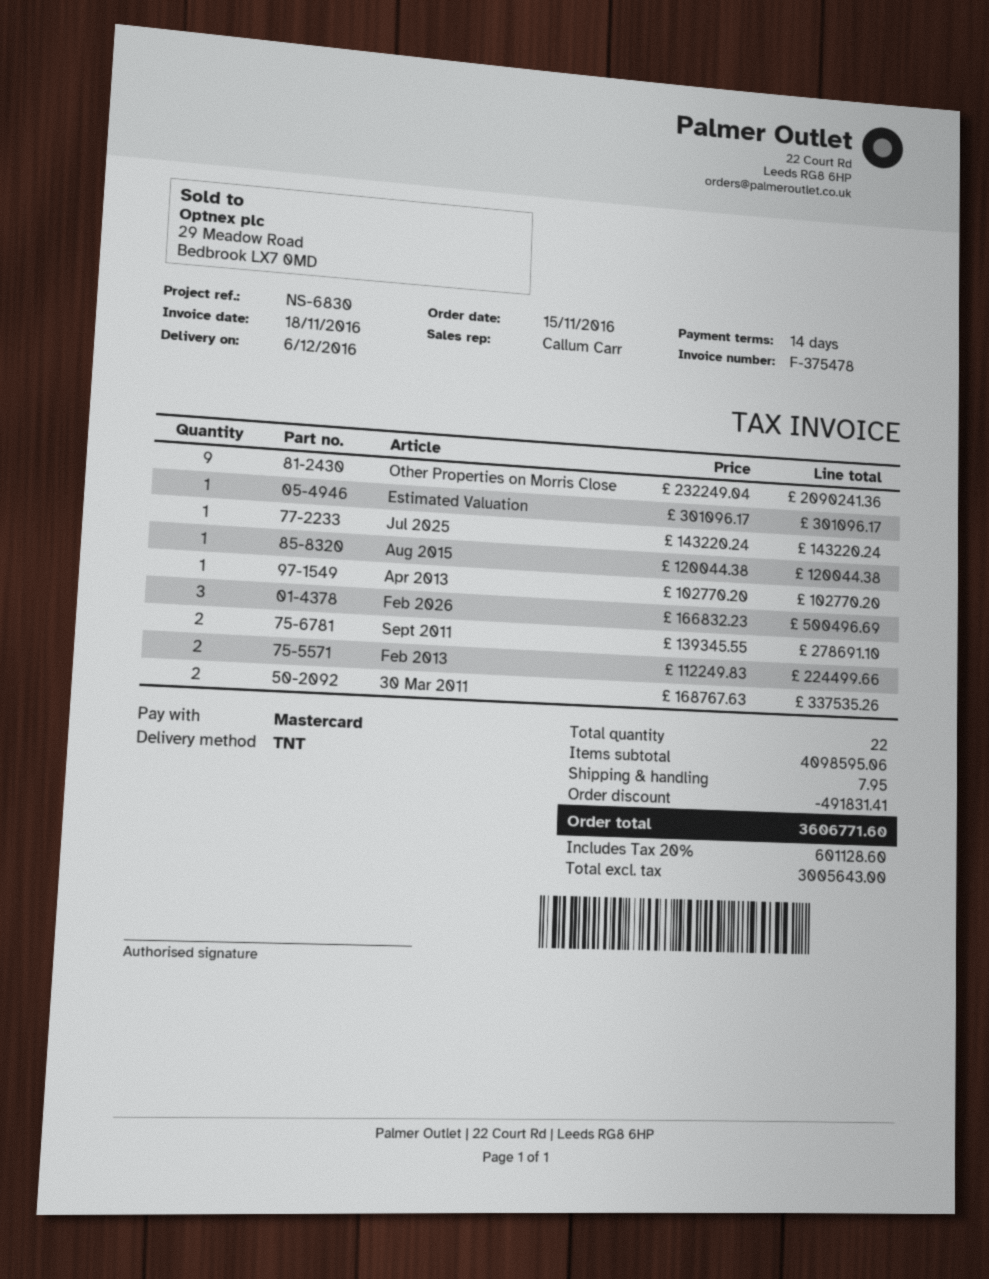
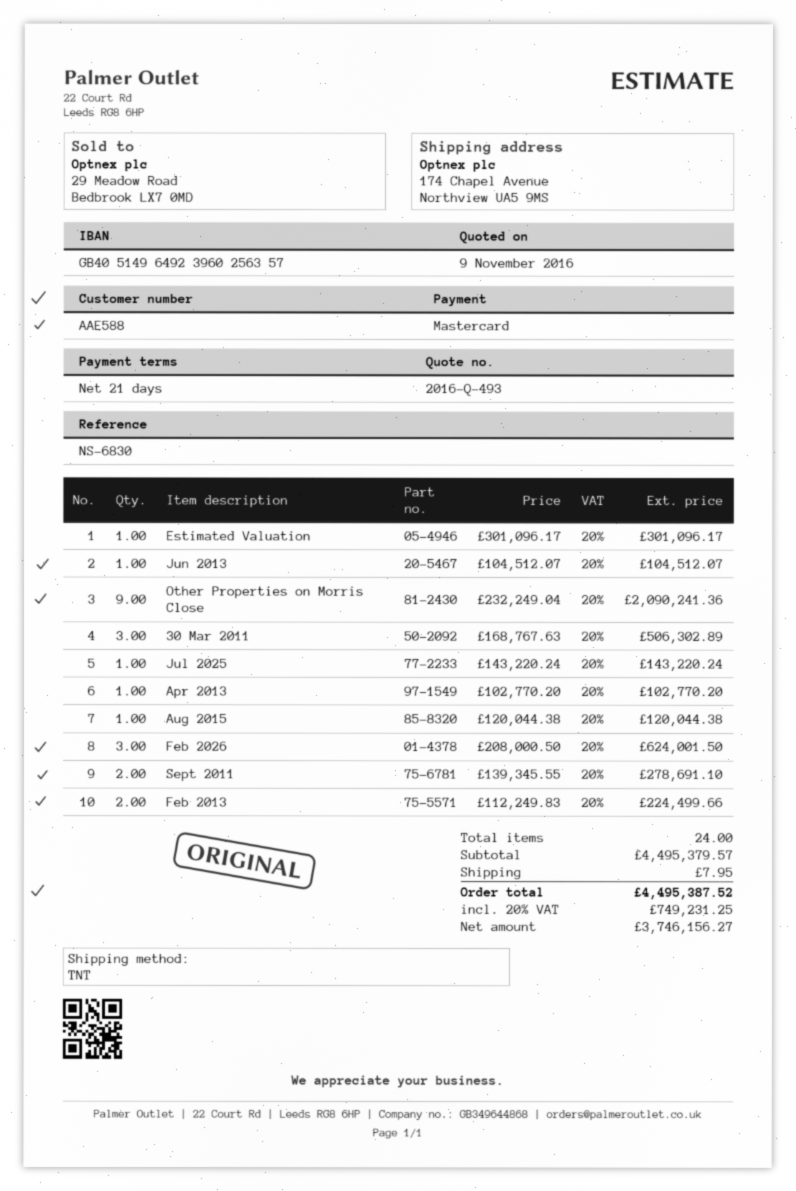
payment terms: 14 days -> 21 days
Feb 2026: 3 x 166832.23 = 500496.69 -> 3 x 208000.50 = 624001.50
30 Mar 2011: 2 x 168767.63 = 337535.26 -> 3 x 168767.63 = 506302.89
Jun 2013: none -> 1 x 104512.07 = 104512.07
total quantity: 22 -> 24
subtotal: 4098595.06 -> 4495379.57
discount: 491831.41 -> none
net: 3005643.00 -> 3746156.27
tax: 20% = 601128.60 -> 20% = 749231.25
total: 3606771.60 -> 4495387.52

